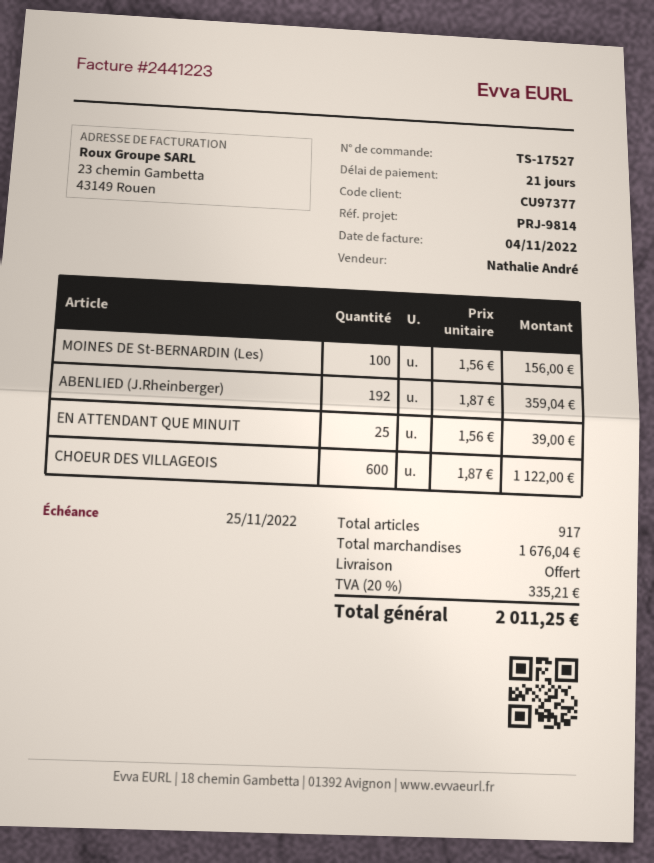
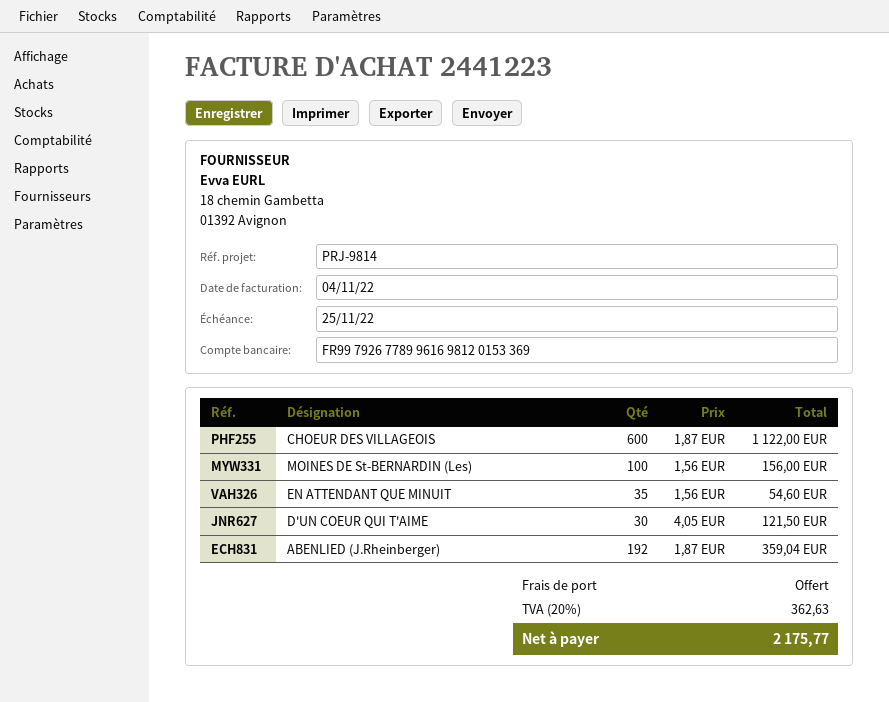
EN ATTENDANT QUE MINUIT: 25 x 1.56 = 39.00 -> 35 x 1.56 = 54.60
D'UN COEUR QUI T'AIME: none -> 30 x 4.05 = 121.50
tax: 20% = 335.21 -> 20% = 362.63
total: 2011.25 -> 2175.77

